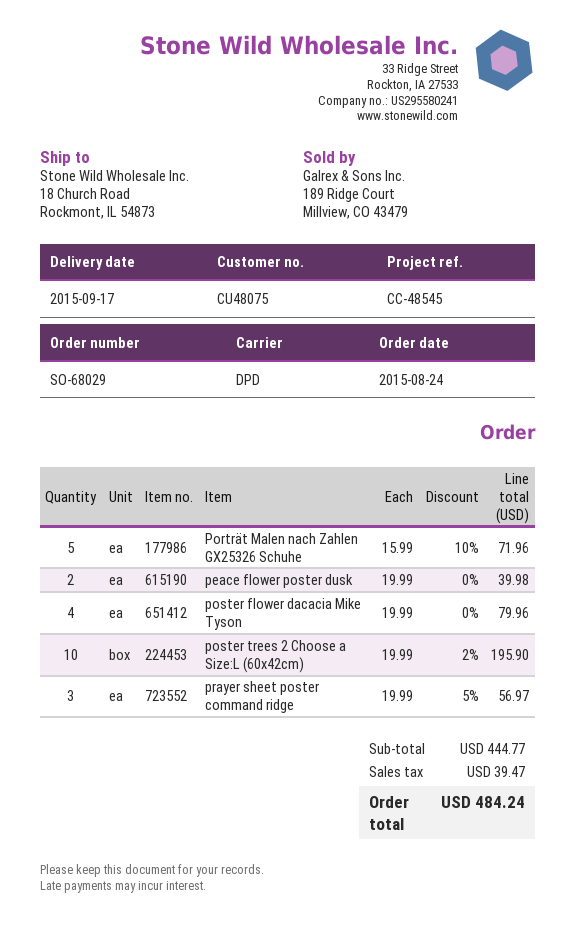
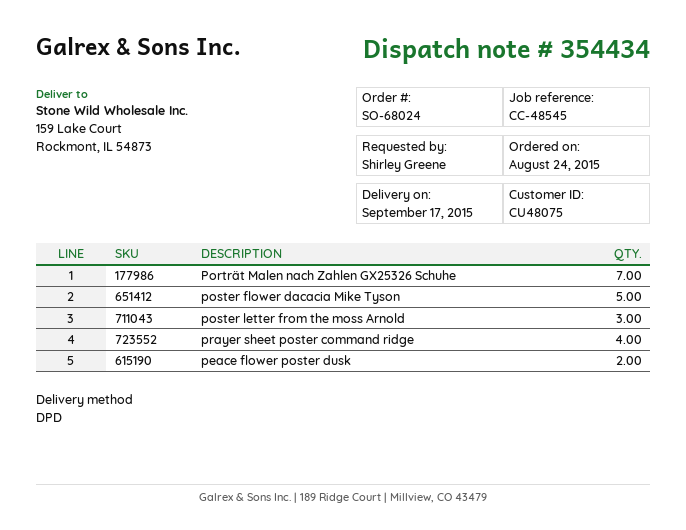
order number: SO-68029 -> SO-68024
ship to: 18 Church Road, Rockmont, IL 54873 -> 159 Lake Court, Rockmont, IL 54873
Porträt Malen nach Zahlen GX25326 Schuhe: 5 -> 7
poster flower dacacia Mike Tyson: 4 -> 5
poster trees 2 Choose a Size:L (60x42cm): 10 -> none
prayer sheet poster command ridge: 3 -> 4
poster letter from the moss Arnold: none -> 3

